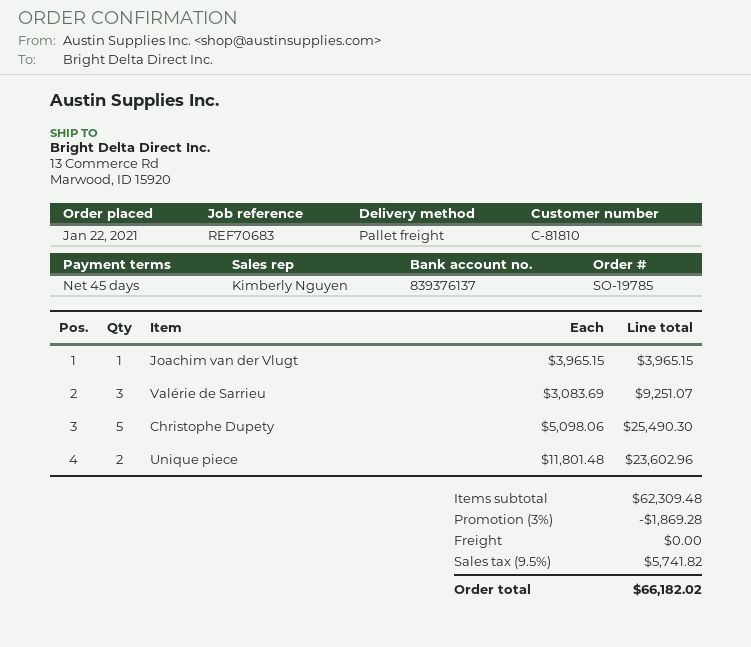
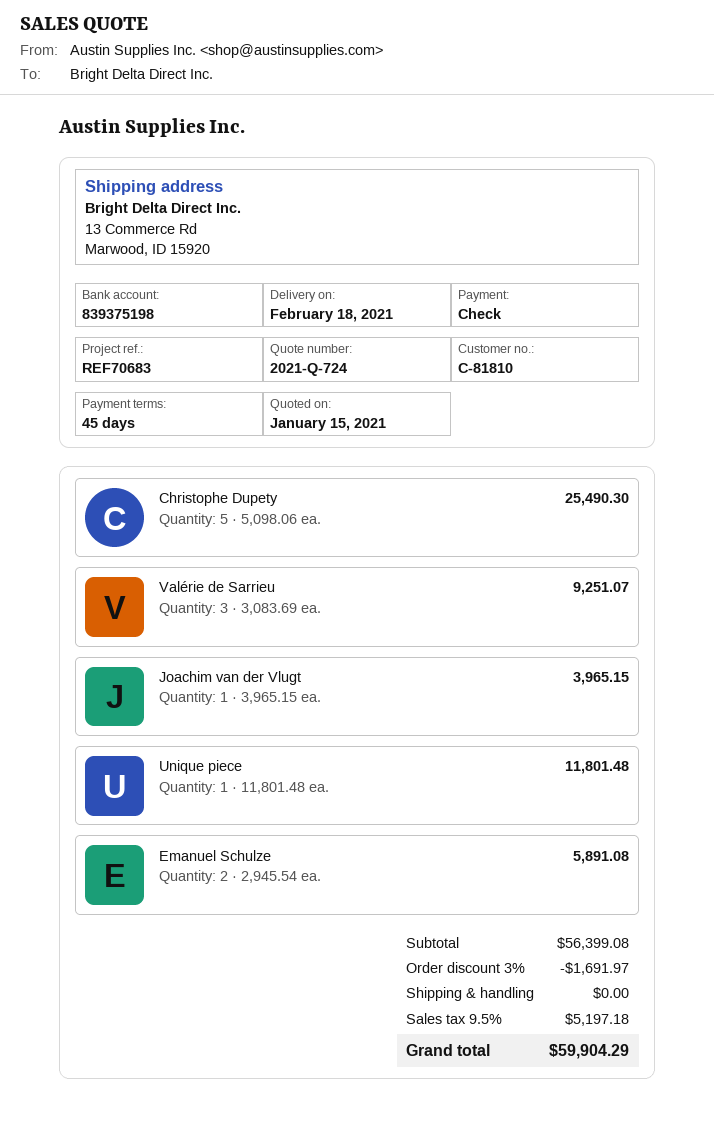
bank account: 839376137 -> 839375198
Unique piece: 2 x 11801.48 = 23602.96 -> 1 x 11801.48 = 11801.48
Emanuel Schulze: none -> 2 x 2945.54 = 5891.08
subtotal: 62309.48 -> 56399.08
discount: 3% = 1869.28 -> 3% = 1691.97
tax: 9.5% = 5741.82 -> 9.5% = 5197.18
total: 66182.02 -> 59904.29

